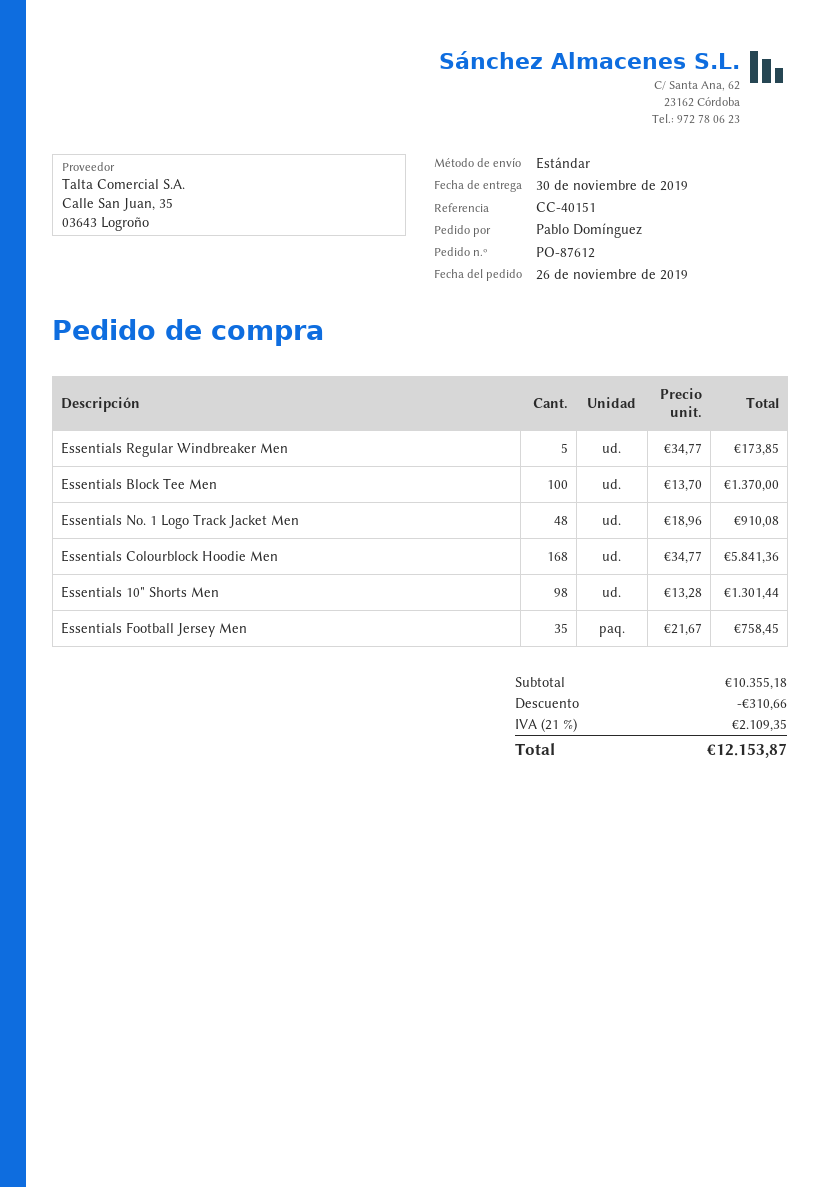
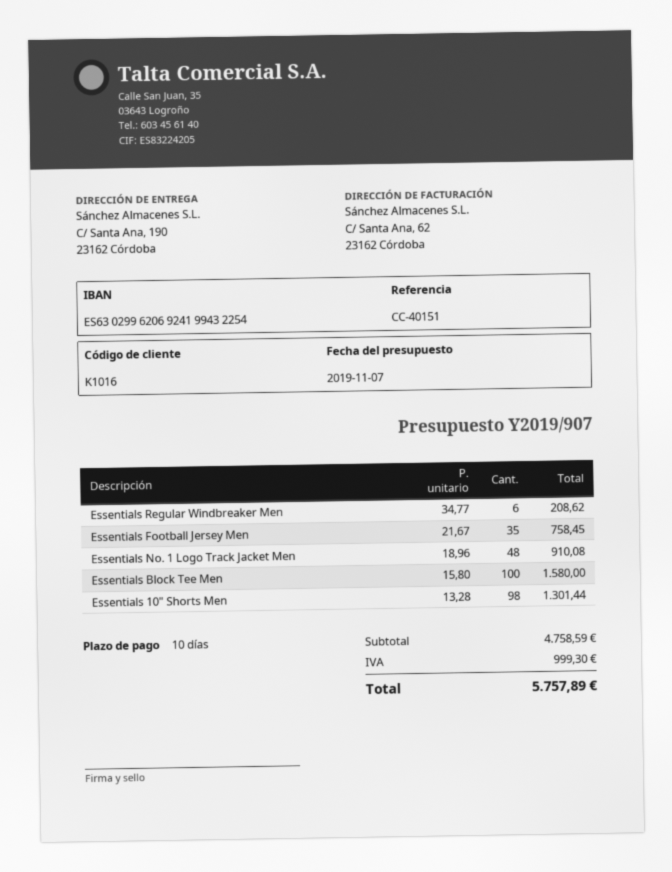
Essentials Regular Windbreaker Men: 5 x 34.77 = 173.85 -> 6 x 34.77 = 208.62
Essentials Block Tee Men: 100 x 13.70 = 1370.00 -> 100 x 15.80 = 1580.00
Essentials Colourblock Hoodie Men: 168 x 34.77 = 5841.36 -> none
subtotal: 10355.18 -> 4758.59
discount: 310.66 -> none
tax: 2109.35 -> 999.30
total: 12153.87 -> 5757.89

